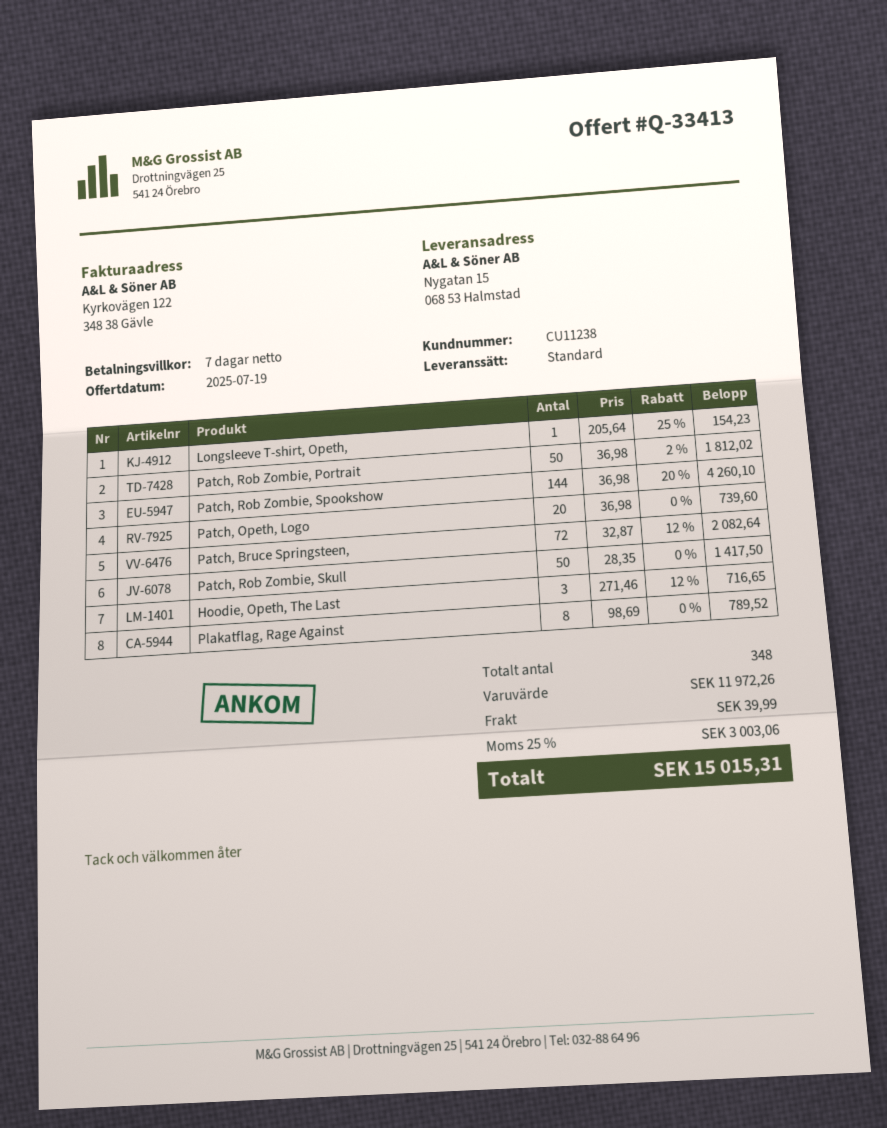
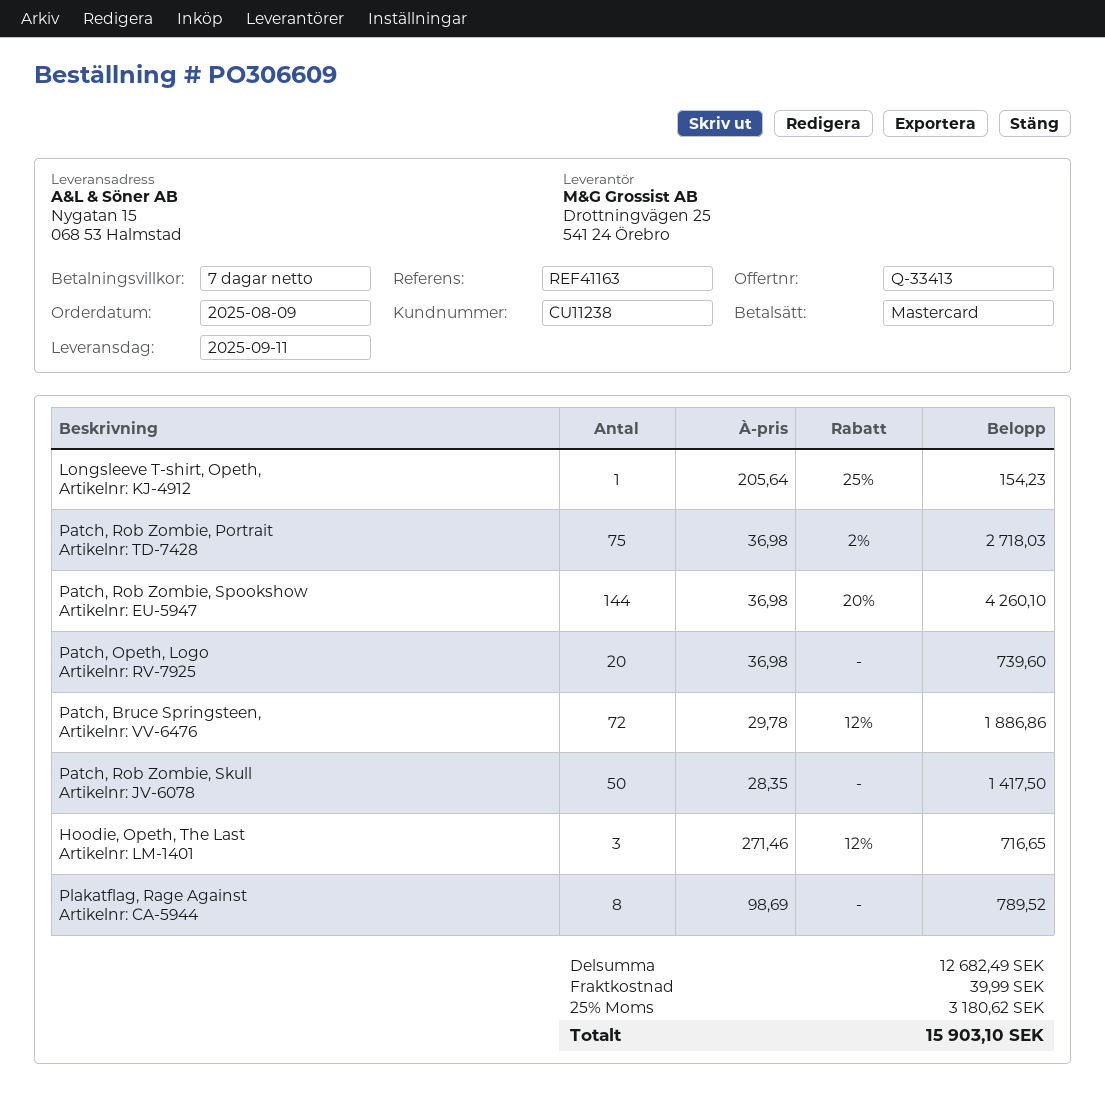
Patch, Rob Zombie, Portrait: 50 x 36.98 - 2% = 1812.02 -> 75 x 36.98 - 2% = 2718.03
Patch, Bruce Springsteen,: 72 x 32.87 - 12% = 2082.64 -> 72 x 29.78 - 12% = 1886.86
subtotal: 11972.26 -> 12682.49
tax: 25% = 3003.06 -> 25% = 3180.62
total: 15015.31 -> 15903.10

